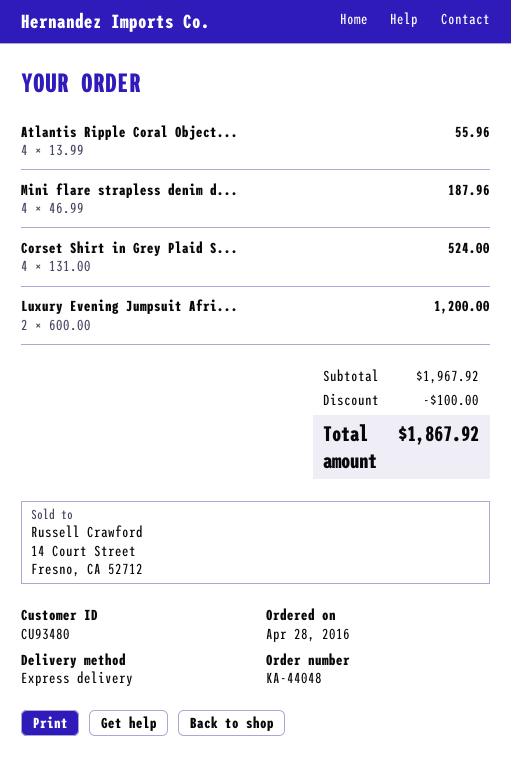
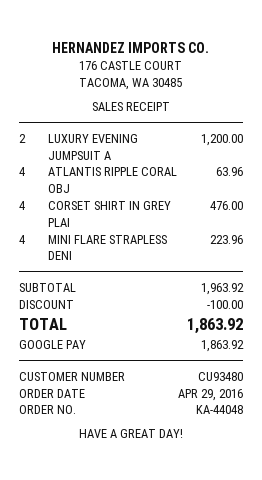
order date: 2016-04-28 -> 2016-04-29
Atlantis Ripple Coral Object...: 4 for 55.96 -> 4 for 63.96
Mini flare strapless denim d...: 4 for 187.96 -> 4 for 223.96
Corset Shirt in Grey Plaid S...: 4 for 524.00 -> 4 for 476.00
subtotal: 1967.92 -> 1963.92
total: 1867.92 -> 1863.92

